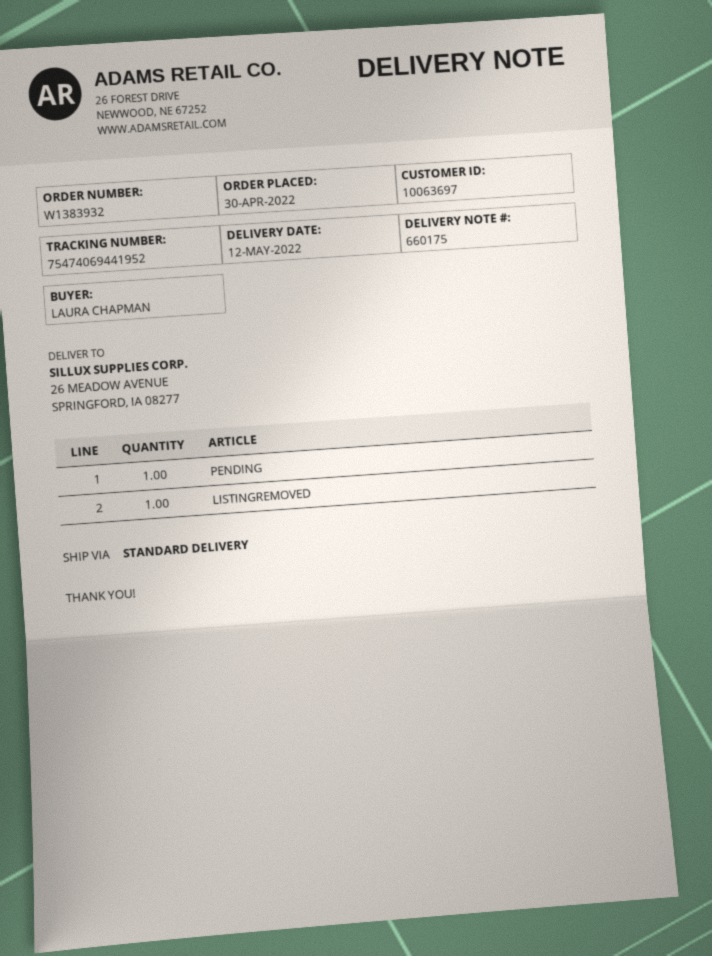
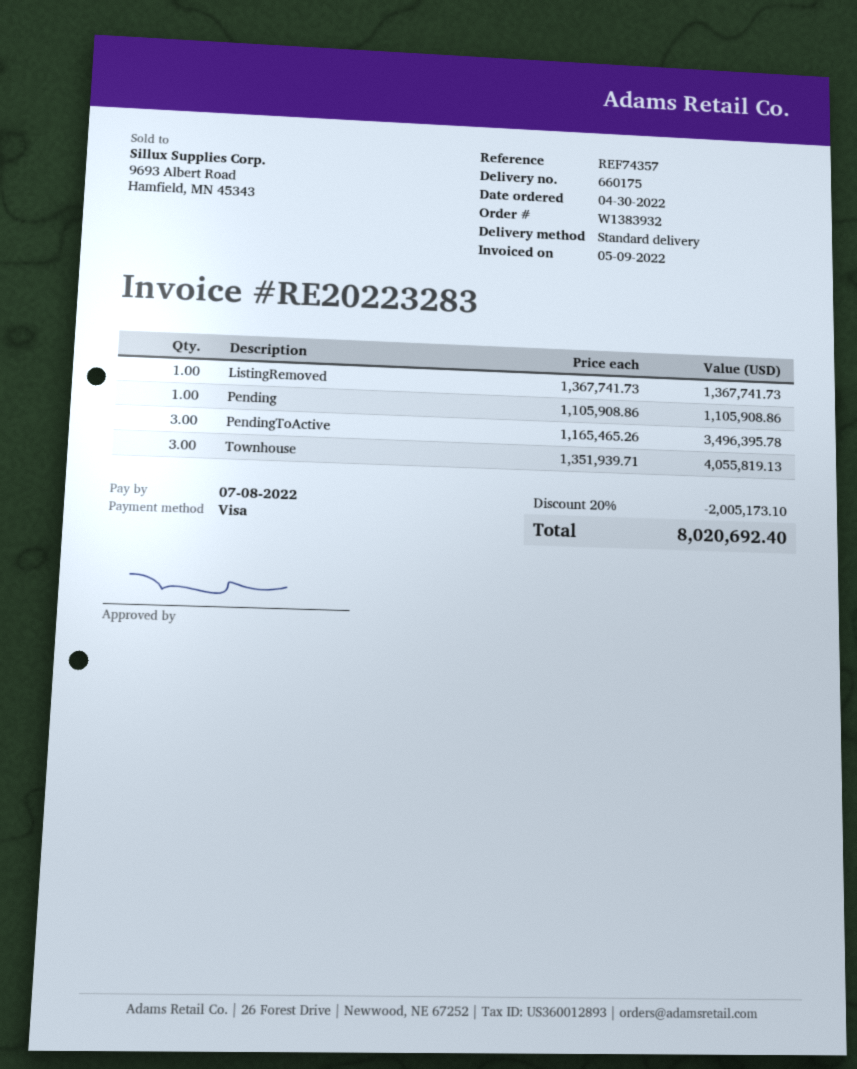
PendingToActive: none -> 3
Townhouse: none -> 3

